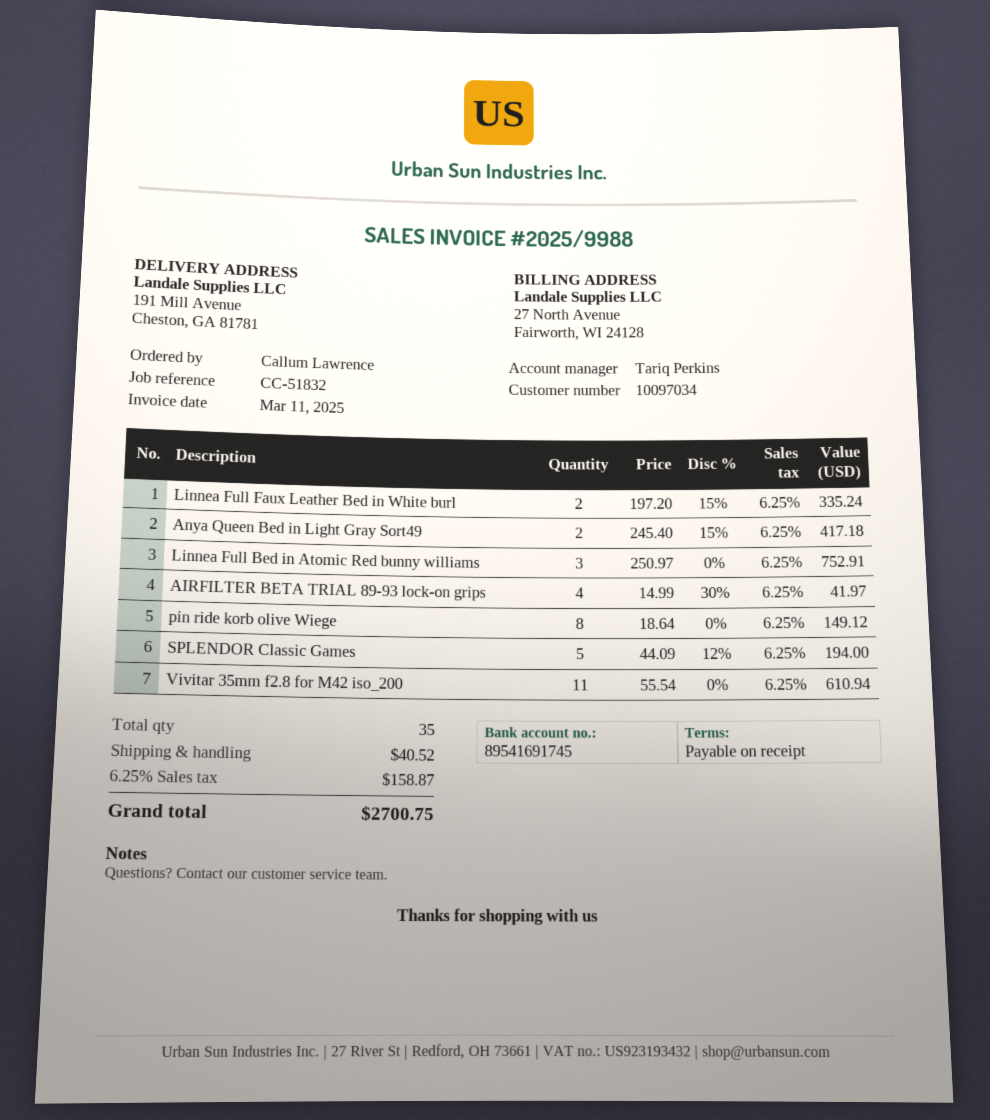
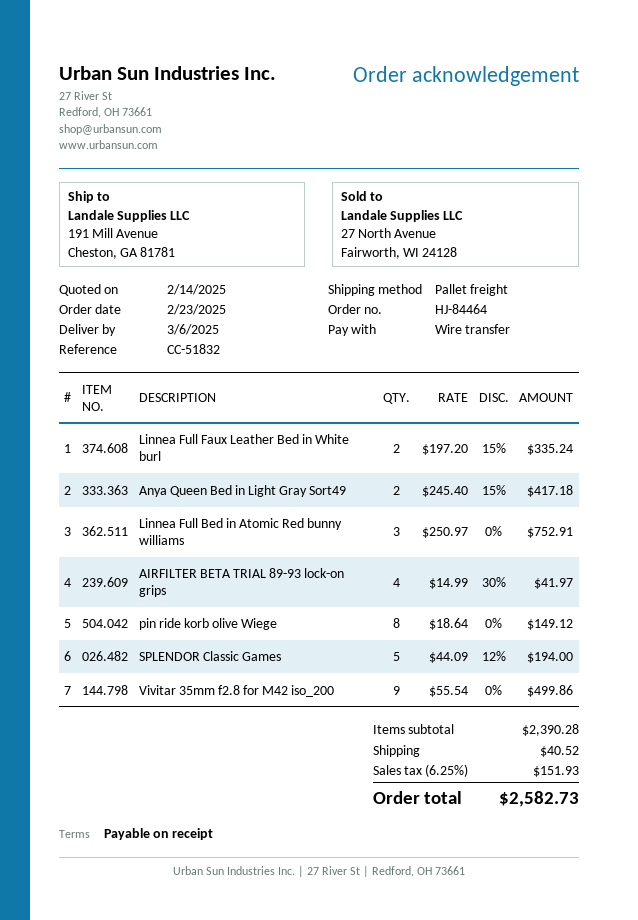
Vivitar 35mm f2.8 for M42 iso_200: 11 x 55.54 = 610.94 -> 9 x 55.54 = 499.86
tax: 6.25% = 158.87 -> 6.25% = 151.93
total: 2700.75 -> 2582.73

